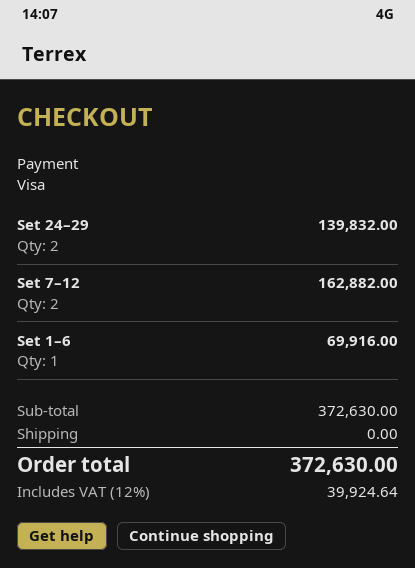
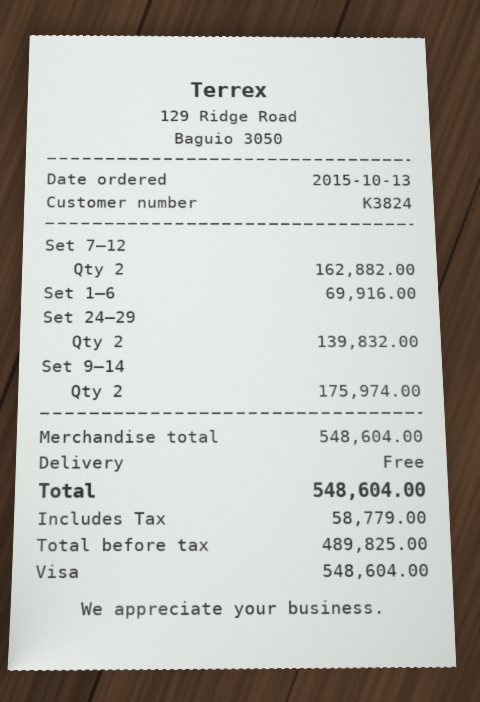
Set 9–14: none -> 2 for 175974.00
subtotal: 372630.00 -> 548604.00
tax: 39924.64 -> 58779.00
total: 372630.00 -> 548604.00

